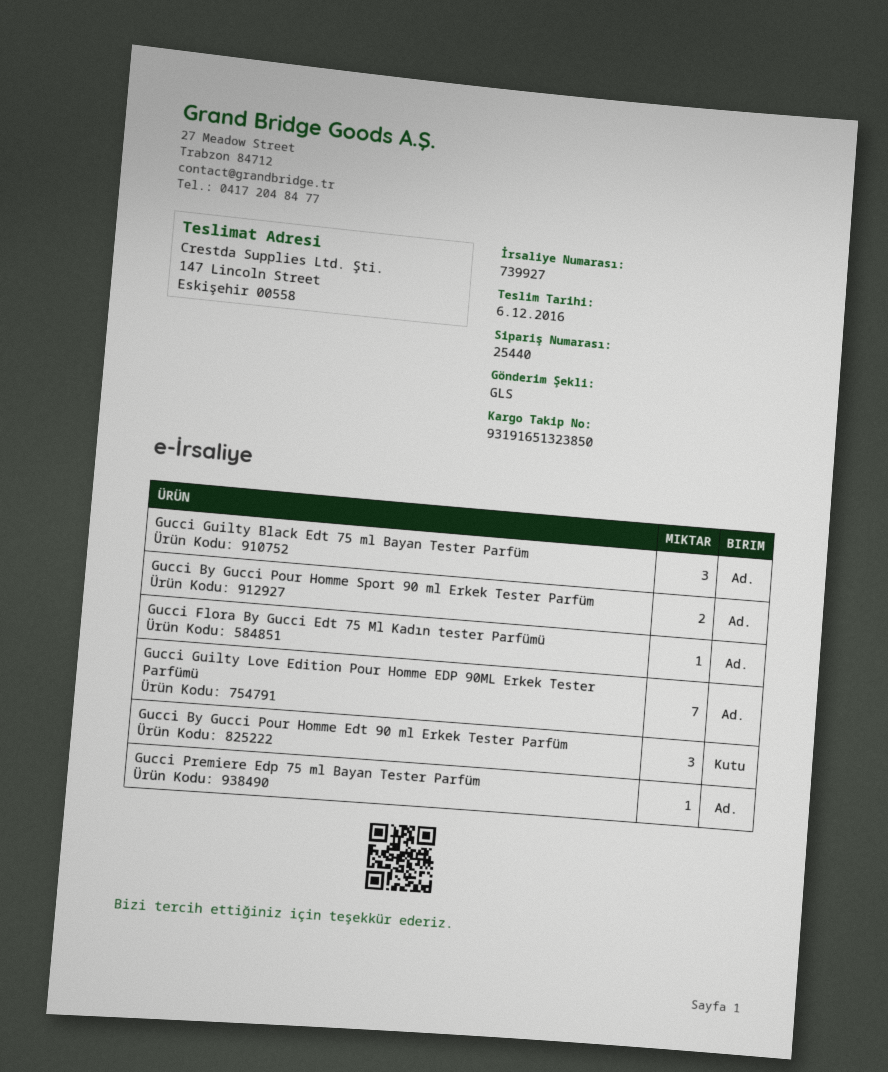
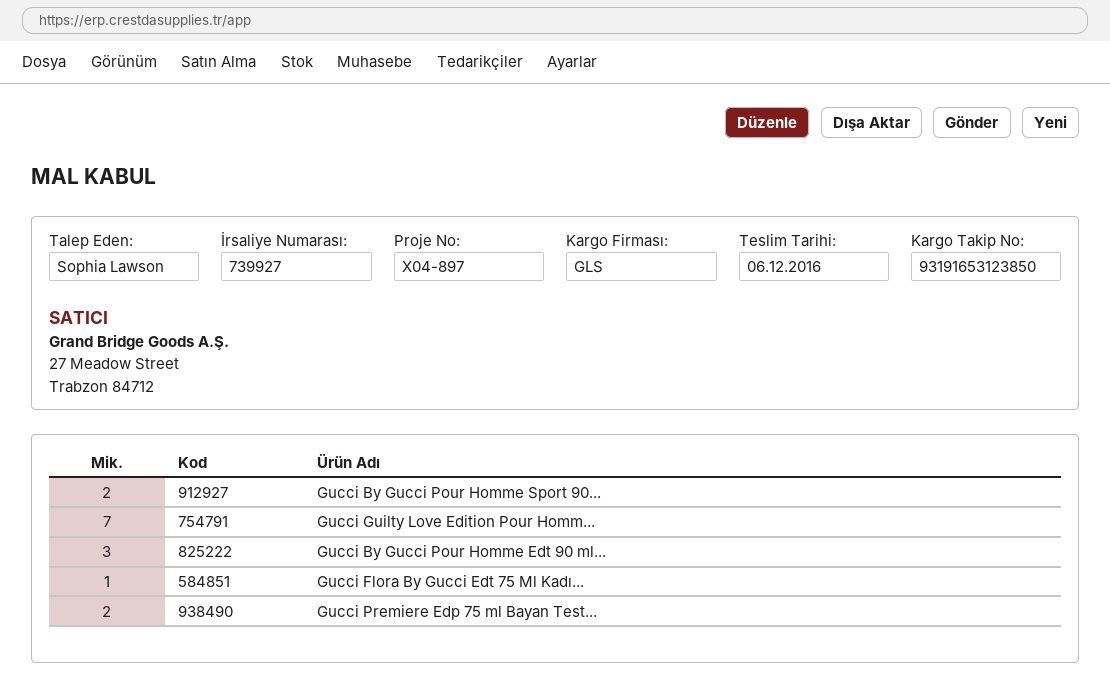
tracking number: 93191651323850 -> 93191653123850
Gucci Guilty Black Edt 75 ml Bayan Tester Parfüm: 3 -> none
Gucci Premiere Edp 75 ml Bayan Tester Parfüm: 1 -> 2

